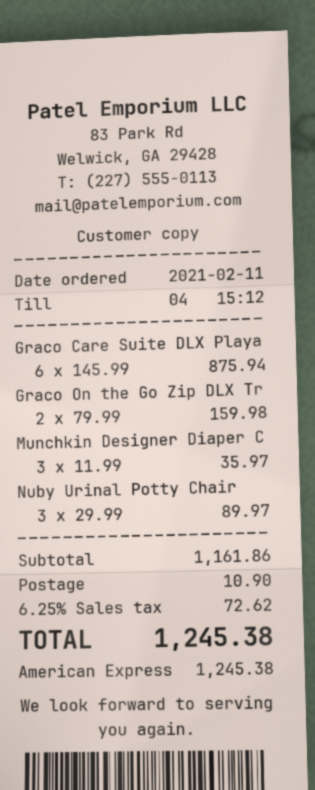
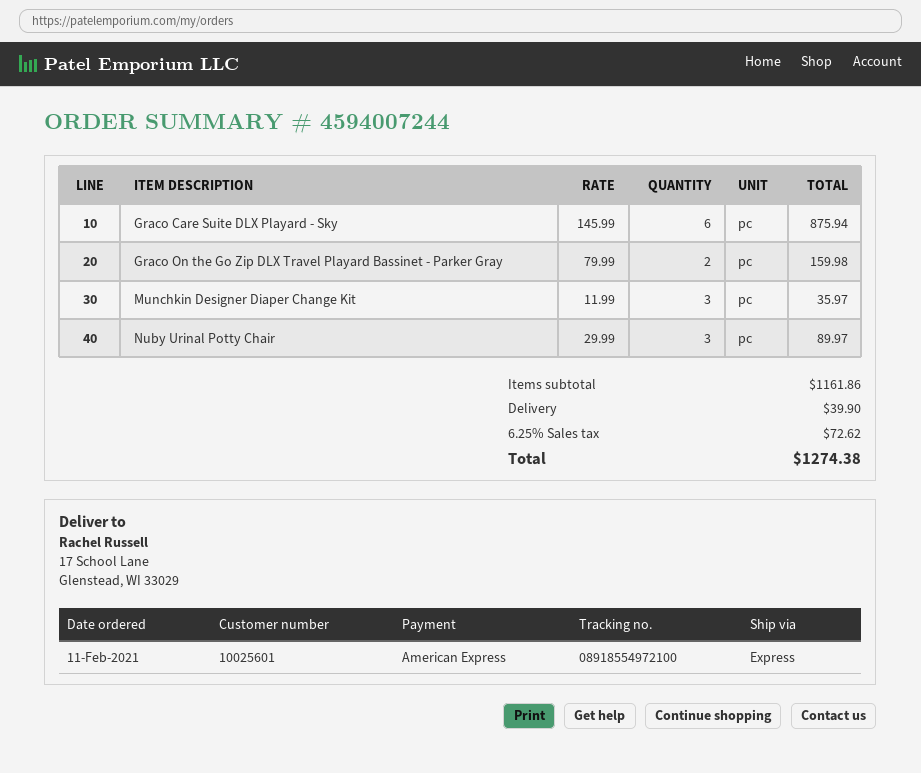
shipping: 10.90 -> 39.90
total: 1245.38 -> 1274.38

